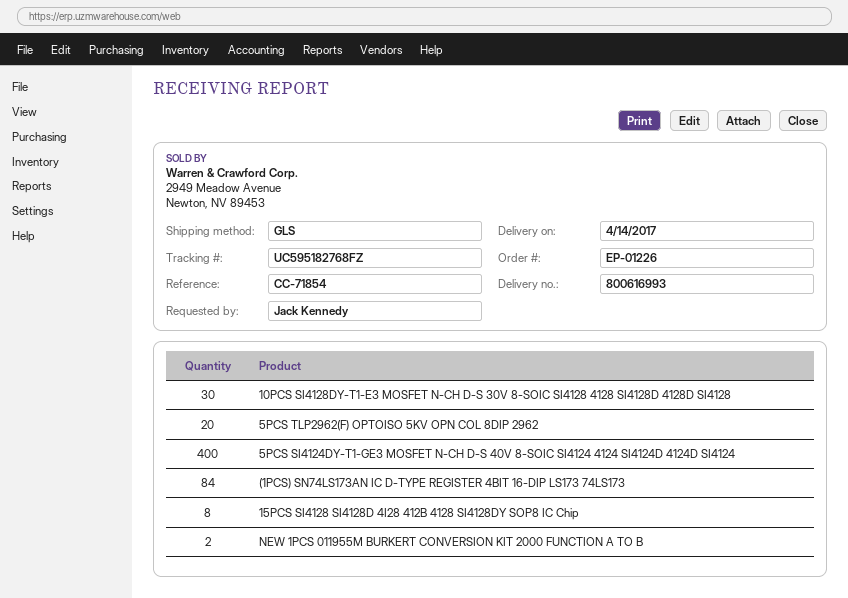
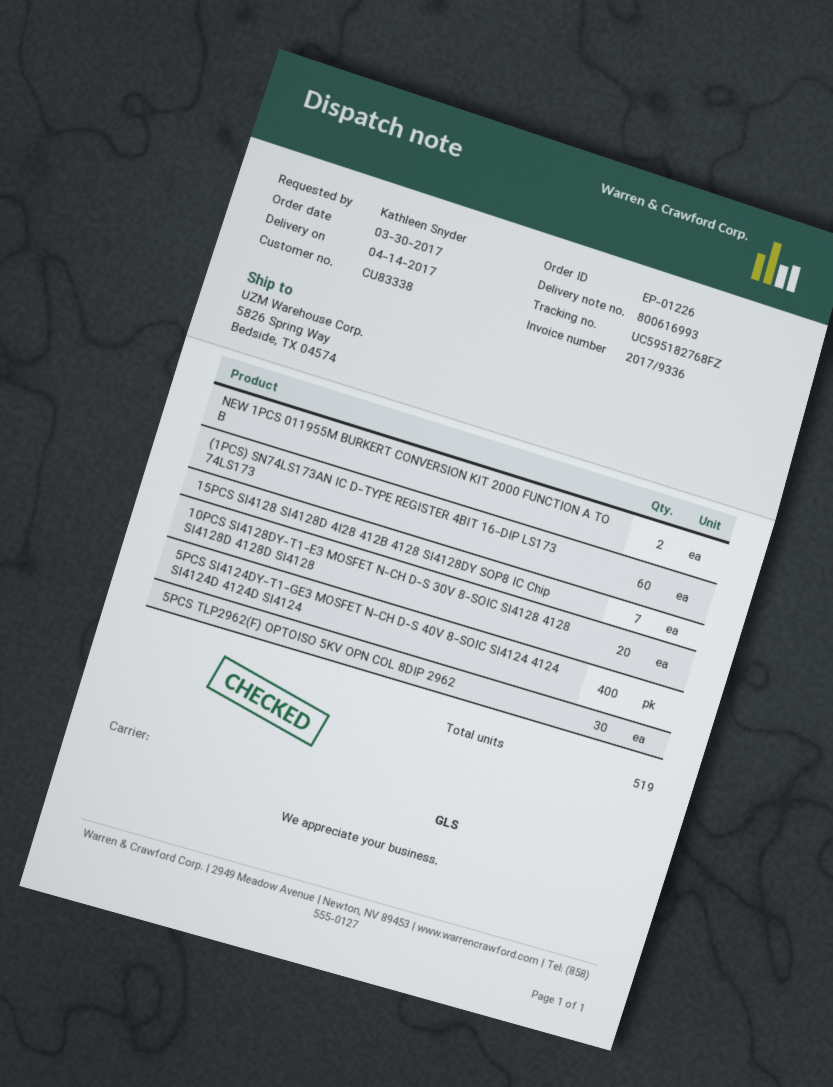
ordered by: Jack Kennedy -> Kathleen Snyder
10PCS SI4128DY-T1-E3 MOSFET N-CH D-S 30V 8-SOIC SI4128 4128 SI4128D 4128D SI4128: 30 -> 20
5PCS TLP2962(F) OPTOISO 5KV OPN COL 8DIP 2962: 20 -> 30
(1PCS) SN74LS173AN IC D-TYPE REGISTER 4BIT 16-DIP LS173 74LS173: 84 -> 60
15PCS SI4128 SI4128D 4I28 412B 4128 SI4128DY SOP8 IC Chip: 8 -> 7

